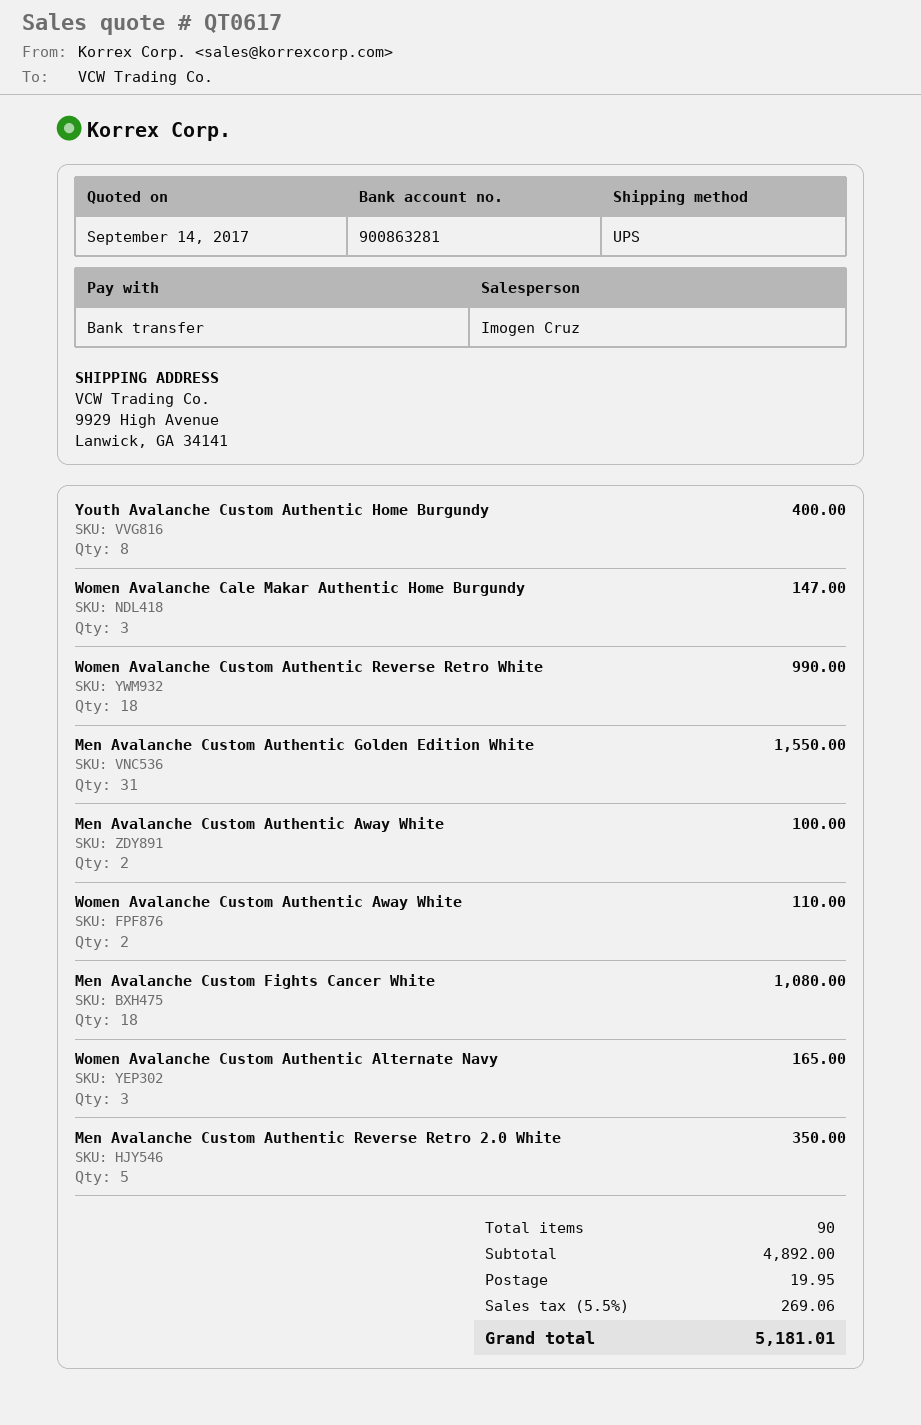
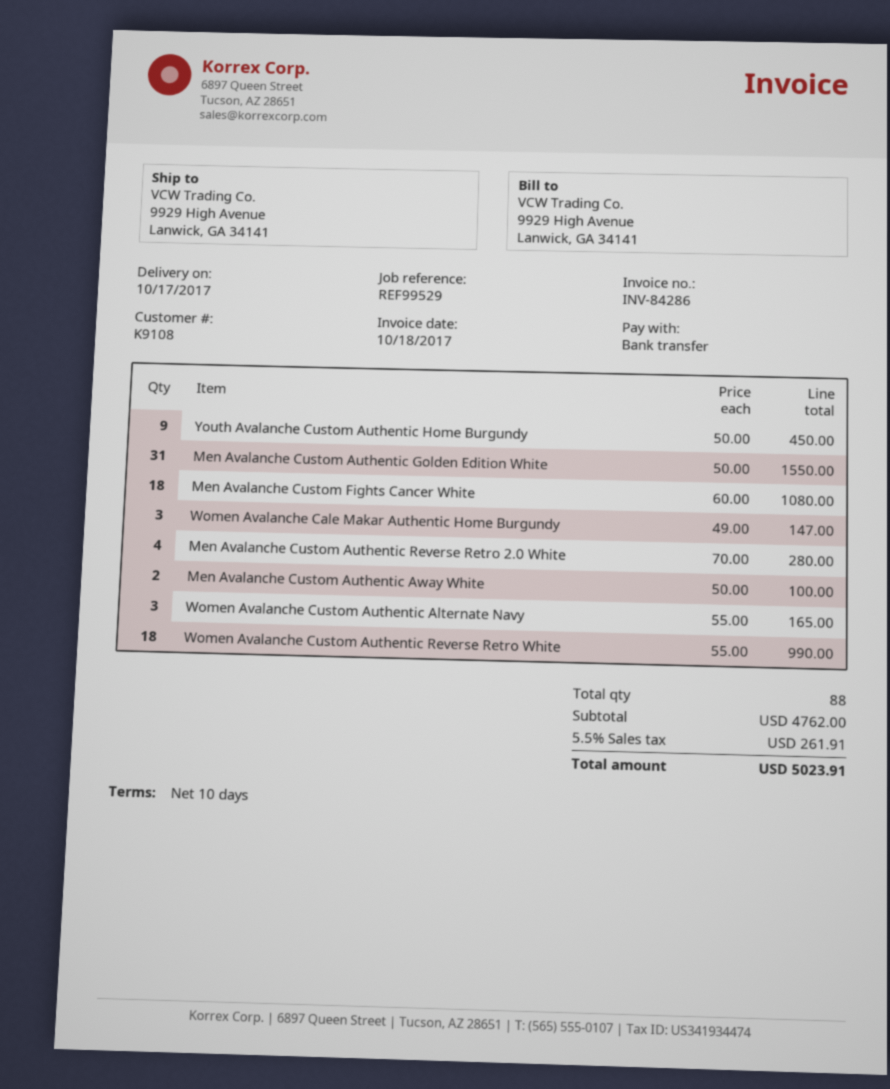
Youth Avalanche Custom Authentic Home Burgundy: 8 for 400.00 -> 9 for 450.00
Women Avalanche Custom Authentic Away White: 2 for 110.00 -> none
Men Avalanche Custom Authentic Reverse Retro 2.0 White: 5 for 350.00 -> 4 for 280.00
total quantity: 90 -> 88
subtotal: 4892.00 -> 4762.00
shipping: 19.95 -> none
tax: 5.5% = 269.06 -> 5.5% = 261.91
total: 5181.01 -> 5023.91

